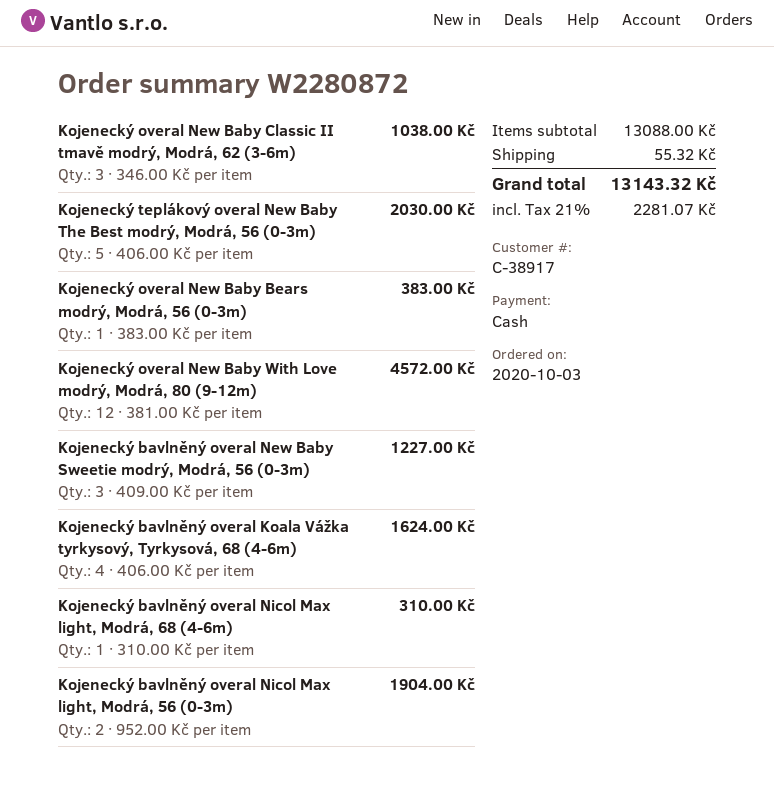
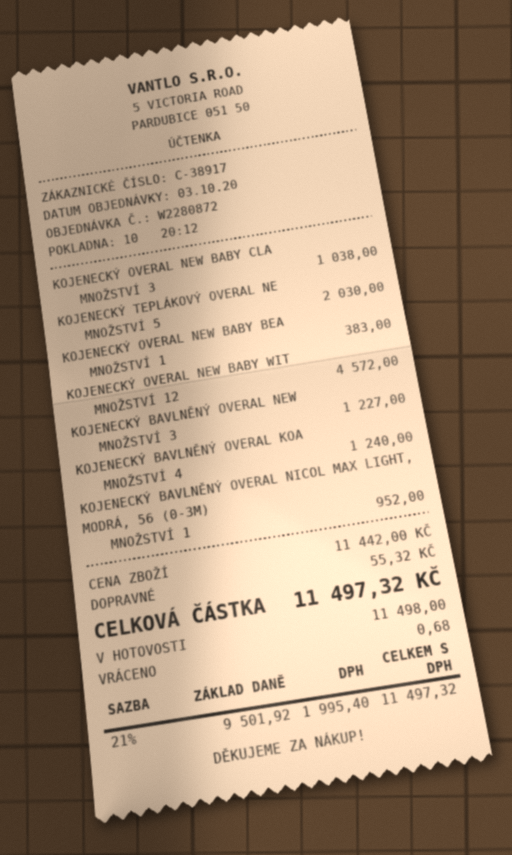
Kojenecký bavlněný overal Koala Vážka tyrkysový, Tyrkysová, 68 (4-6m): 4 for 1624.00 -> 4 for 1240.00
Kojenecký bavlněný overal Nicol Max light, Modrá, 68 (4-6m): 1 for 310.00 -> none
Kojenecký bavlněný overal Nicol Max light, Modrá, 56 (0-3m): 2 for 1904.00 -> 1 for 952.00
subtotal: 13088.00 -> 11442.00
tax: 21% = 2281.07 -> 21% = 1995.40
total: 13143.32 -> 11497.32

